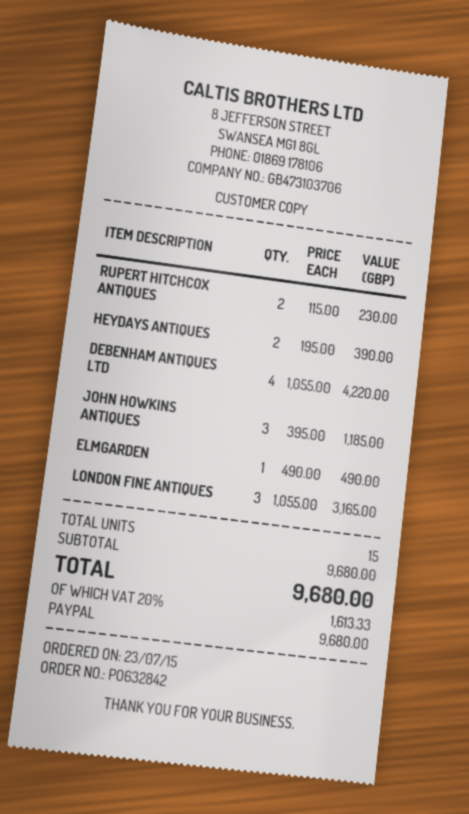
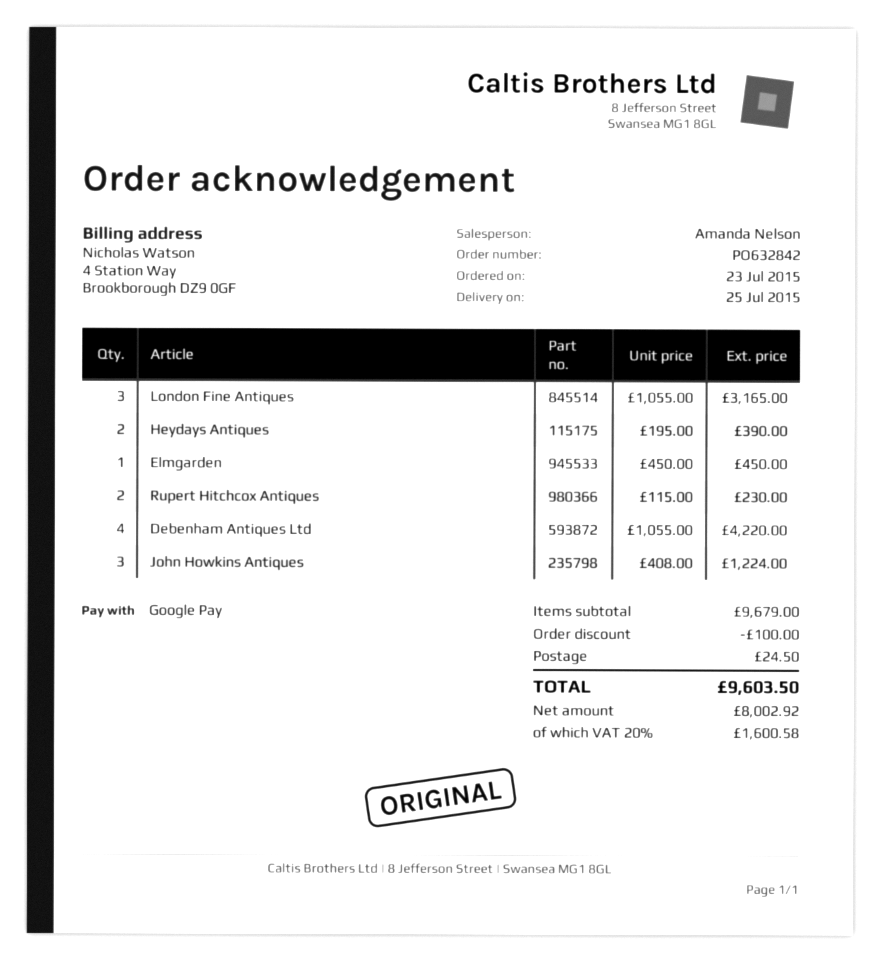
payment method: PayPal -> Google Pay
JOHN HOWKINS ANTIQUES: 3 x 395.00 = 1185.00 -> 3 x 408.00 = 1224.00
ELMGARDEN: 1 x 490.00 = 490.00 -> 1 x 450.00 = 450.00
subtotal: 9680.00 -> 9679.00
discount: none -> 100.00
shipping: none -> 24.50
tax: 20% = 1613.33 -> 20% = 1600.58
total: 9680.00 -> 9603.50

